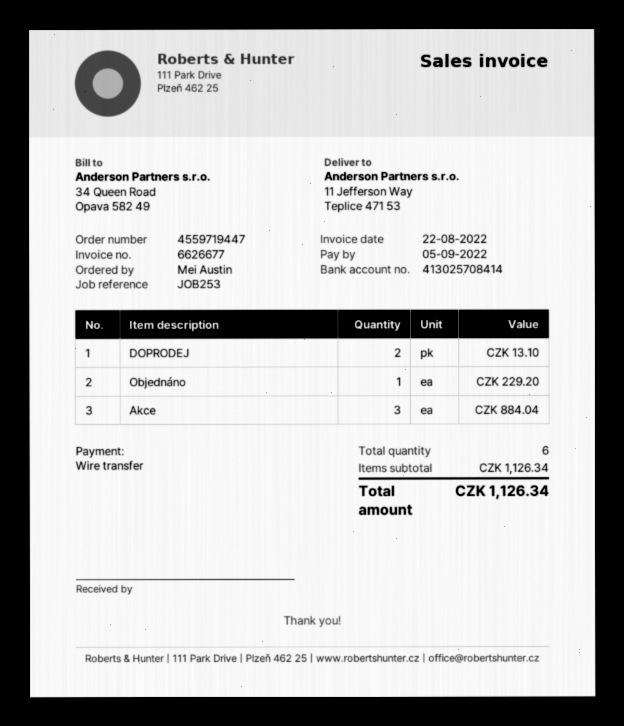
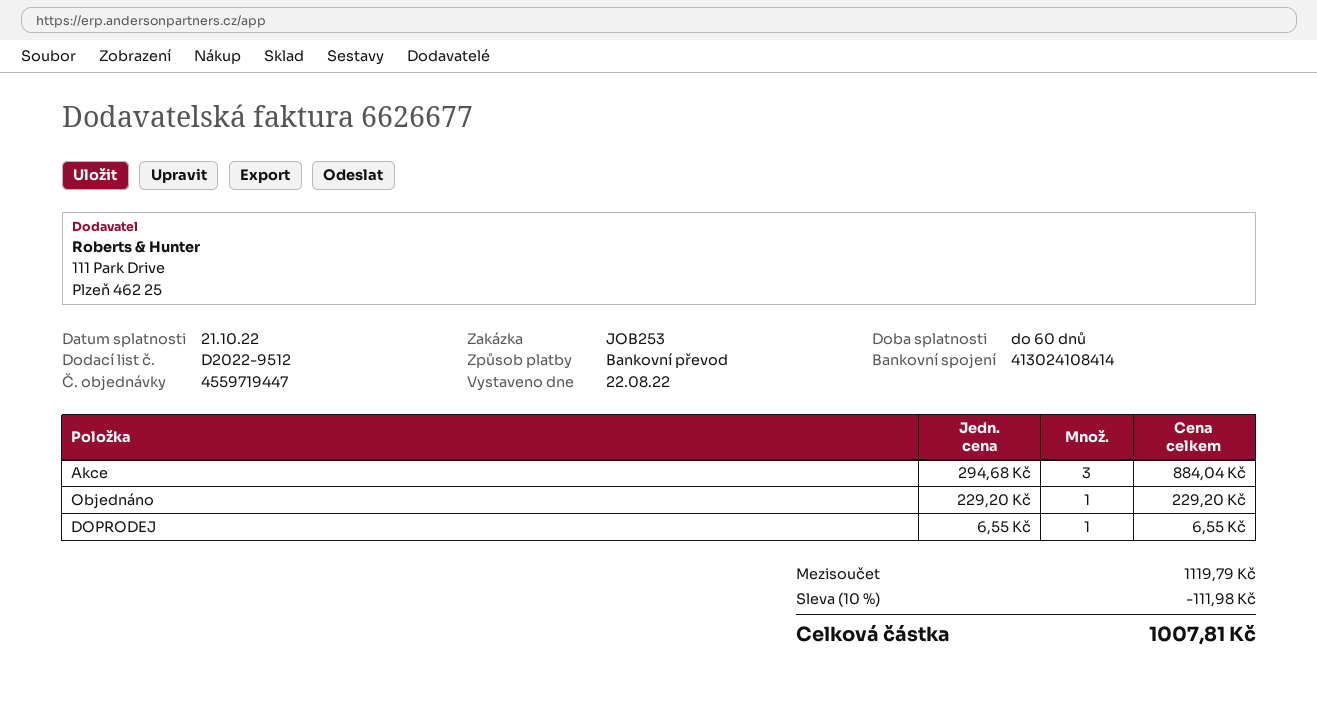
due date: 2022-09-05 -> 2022-10-21
bank account: 413025708414 -> 413024108414
DOPRODEJ: 2 for 13.10 -> 1 for 6.55
subtotal: 1126.34 -> 1119.79
discount: none -> 10% = 111.98
total: 1126.34 -> 1007.81

